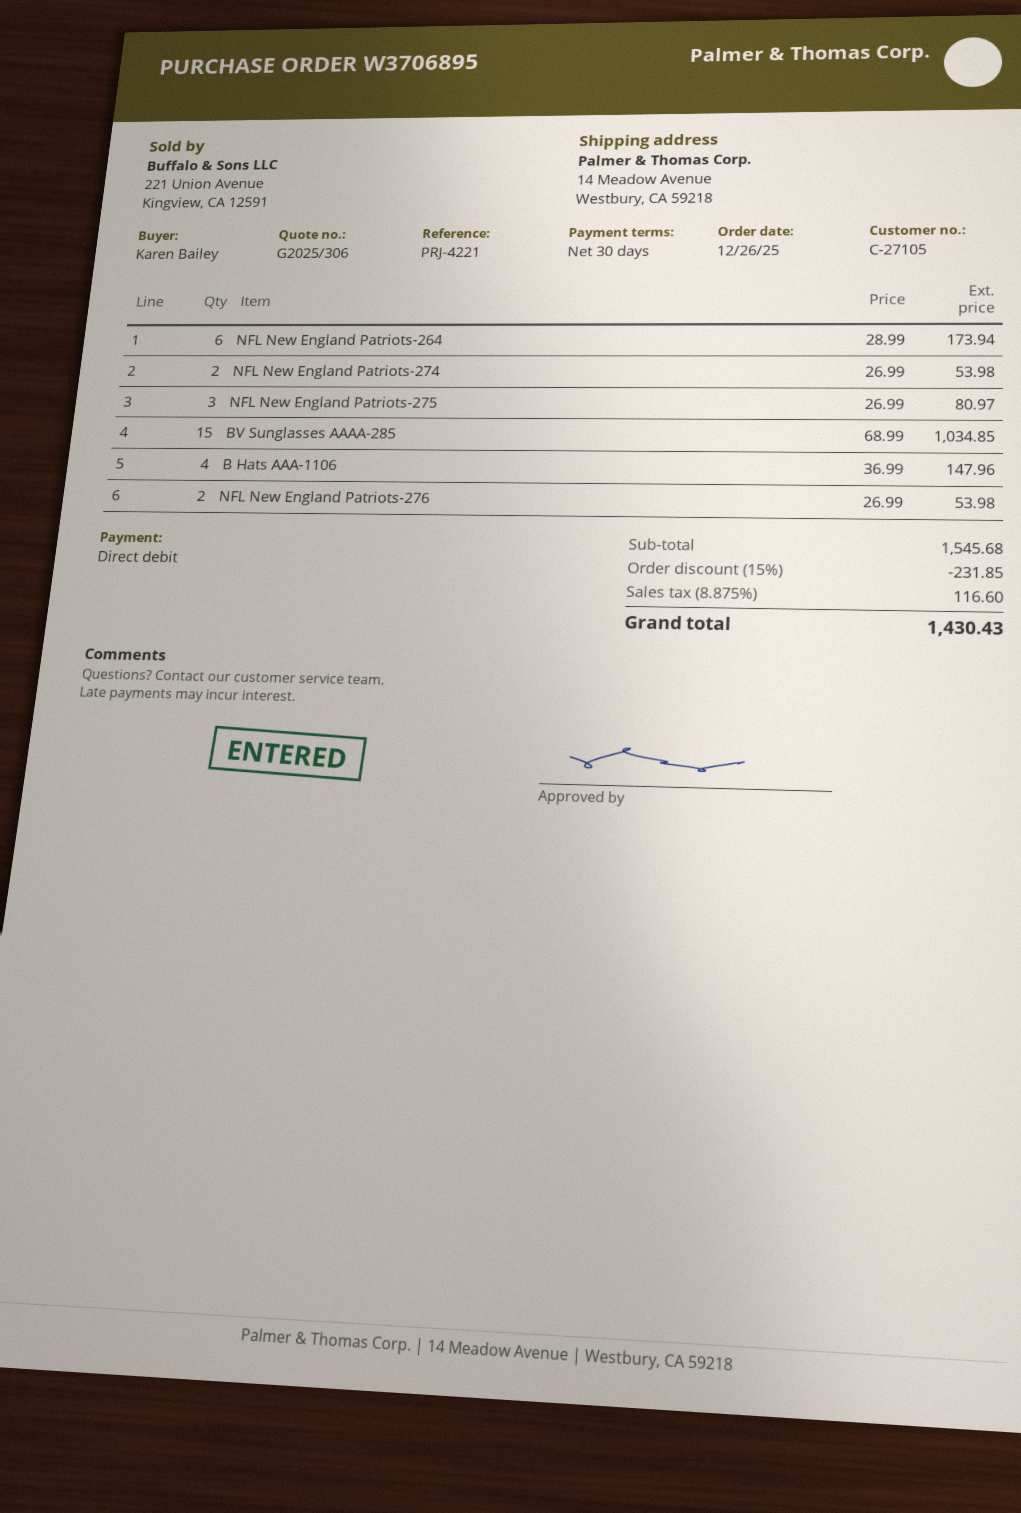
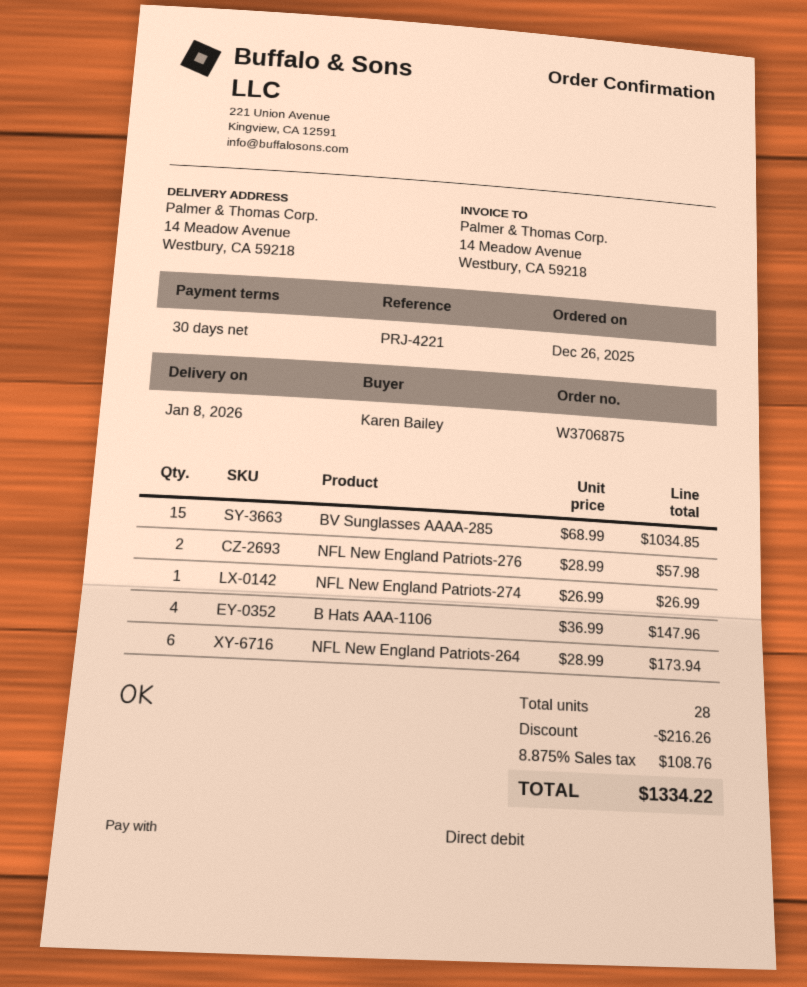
order number: W3706895 -> W3706875
NFL New England Patriots-274: 2 x 26.99 = 53.98 -> 1 x 26.99 = 26.99
NFL New England Patriots-275: 3 x 26.99 = 80.97 -> none
NFL New England Patriots-276: 2 x 26.99 = 53.98 -> 2 x 28.99 = 57.98
discount: 231.85 -> 216.26
tax: 8.875% = 116.60 -> 8.875% = 108.76
total: 1430.43 -> 1334.22

